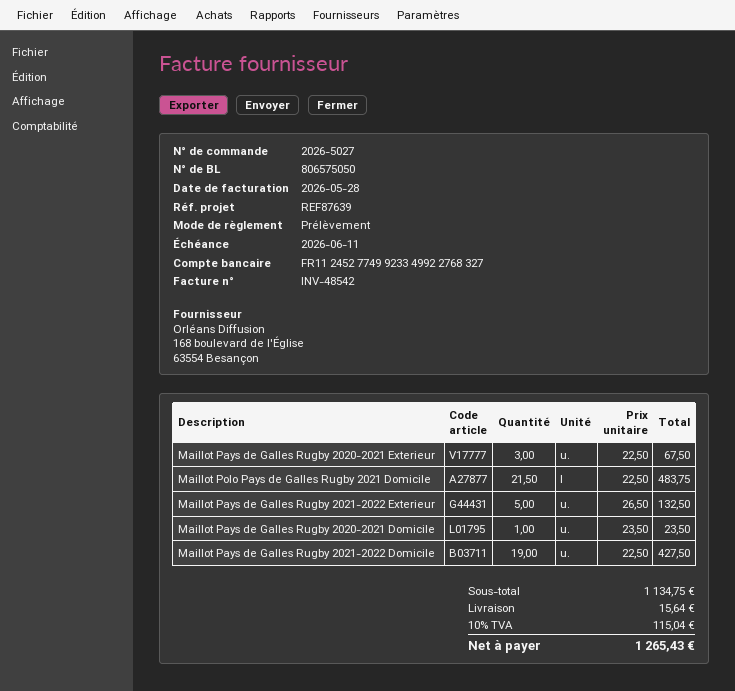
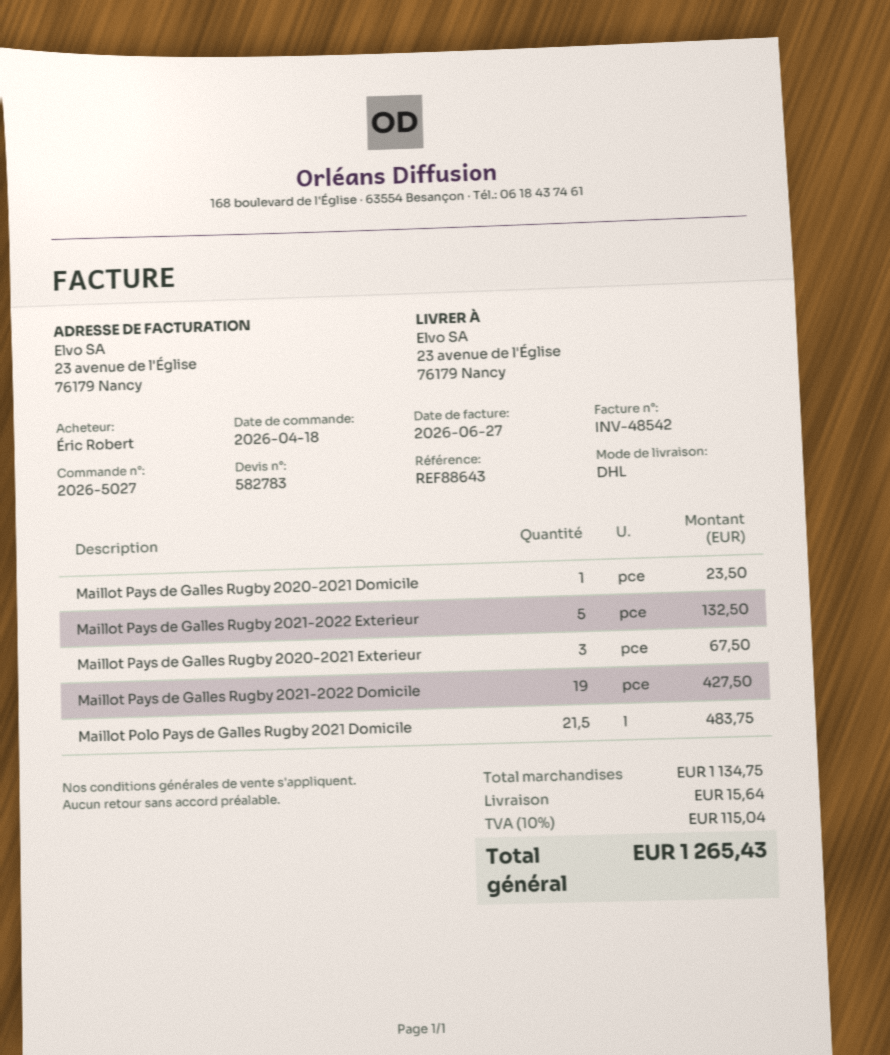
invoice date: 2026-05-28 -> 2026-06-27
reference: REF87639 -> REF88643

